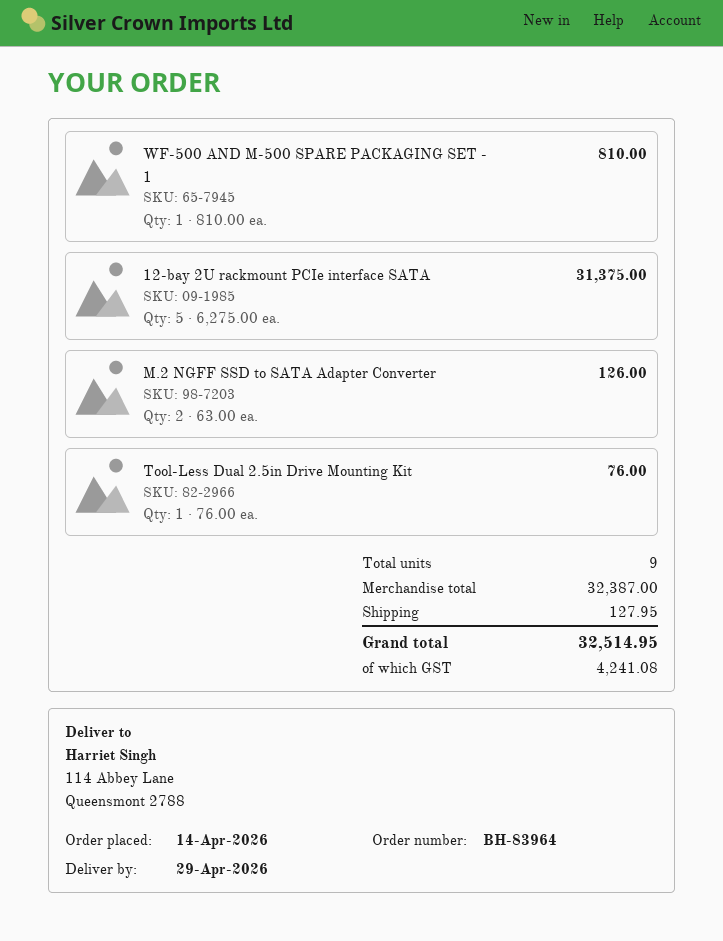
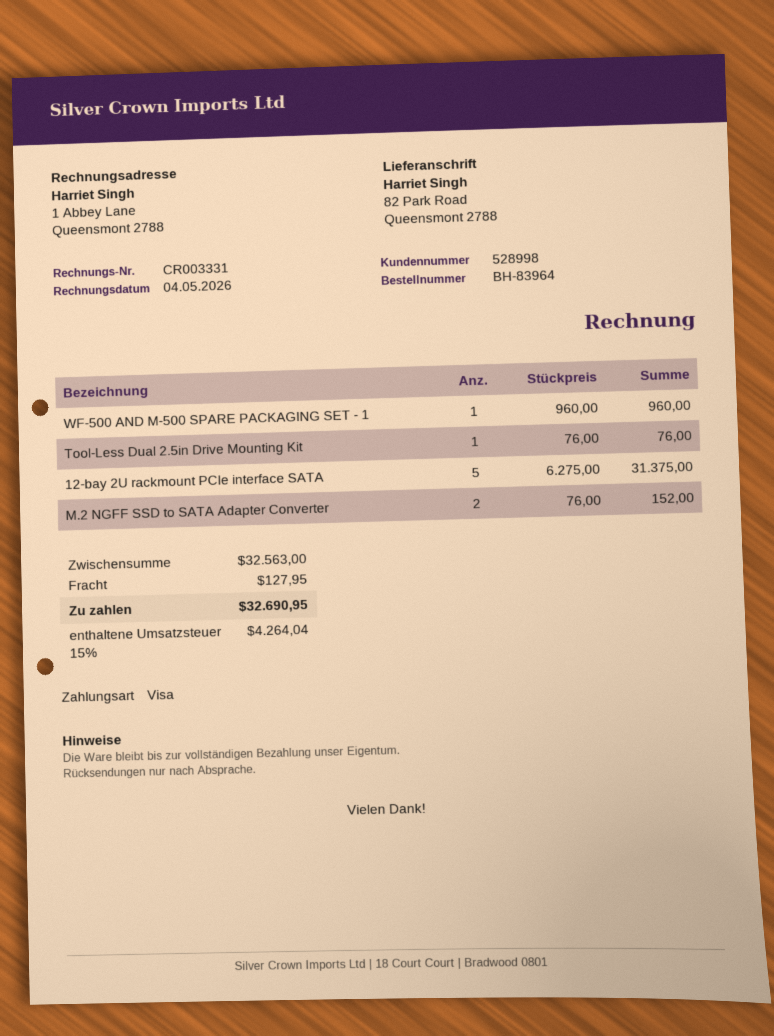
ship to: 114 Abbey Lane, Queensmont 2788 -> 82 Park Road, Queensmont 2788
WF-500 AND M-500 SPARE PACKAGING SET - 1: 1 x 810.00 = 810.00 -> 1 x 960.00 = 960.00
M.2 NGFF SSD to SATA Adapter Converter: 2 x 63.00 = 126.00 -> 2 x 76.00 = 152.00
subtotal: 32387.00 -> 32563.00
tax: 4241.08 -> 4264.04
total: 32514.95 -> 32690.95

